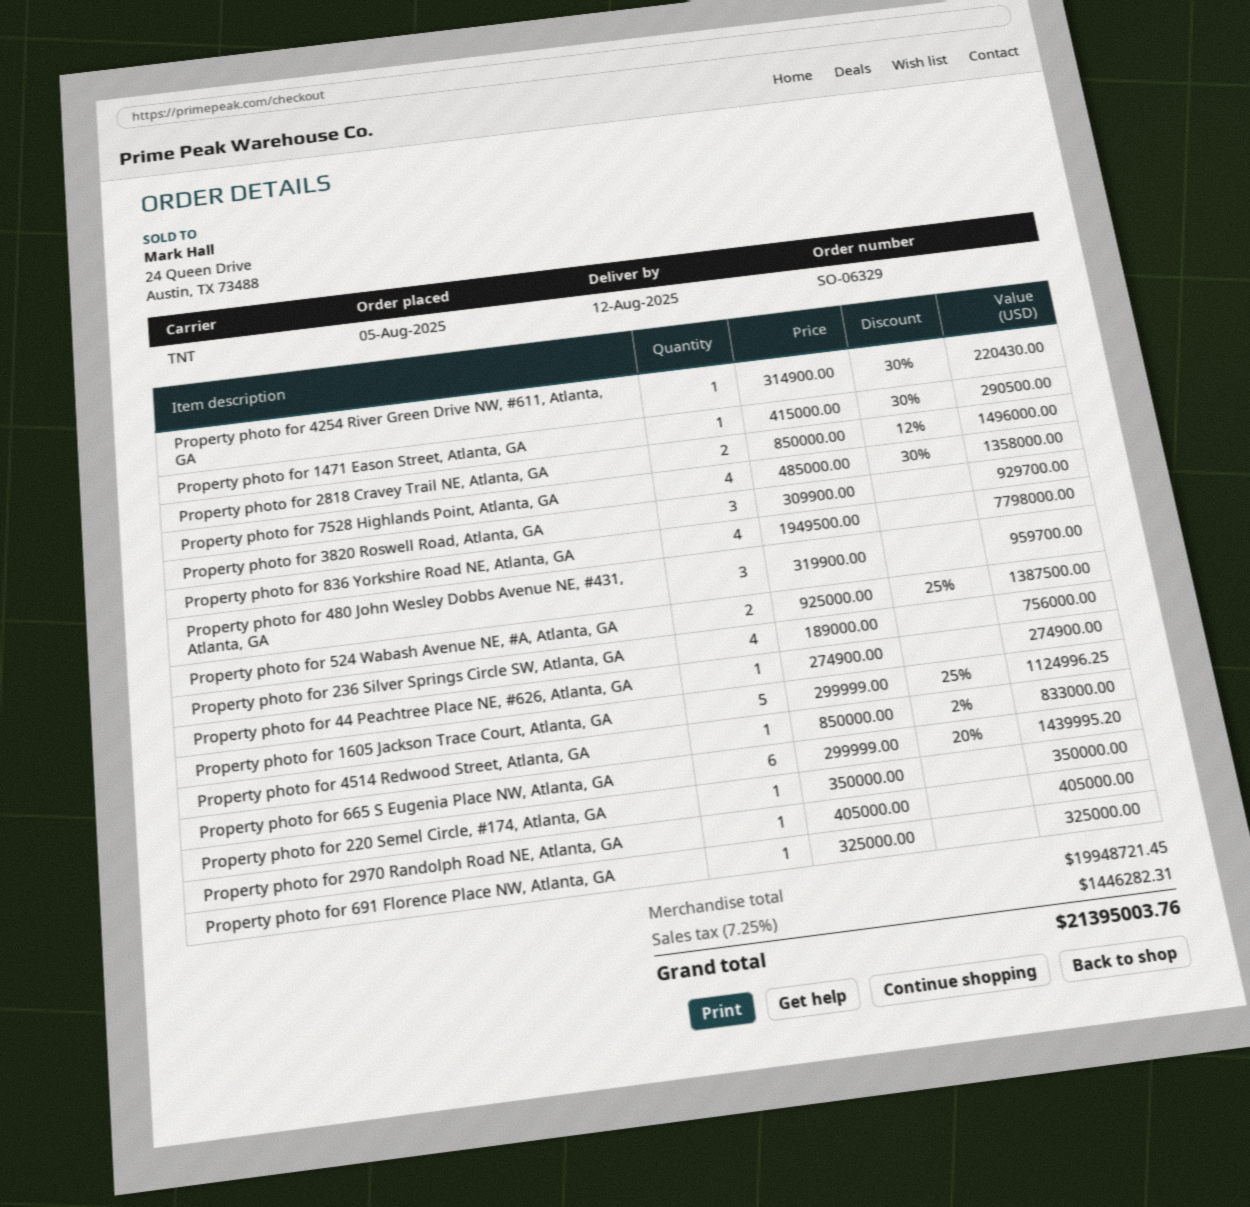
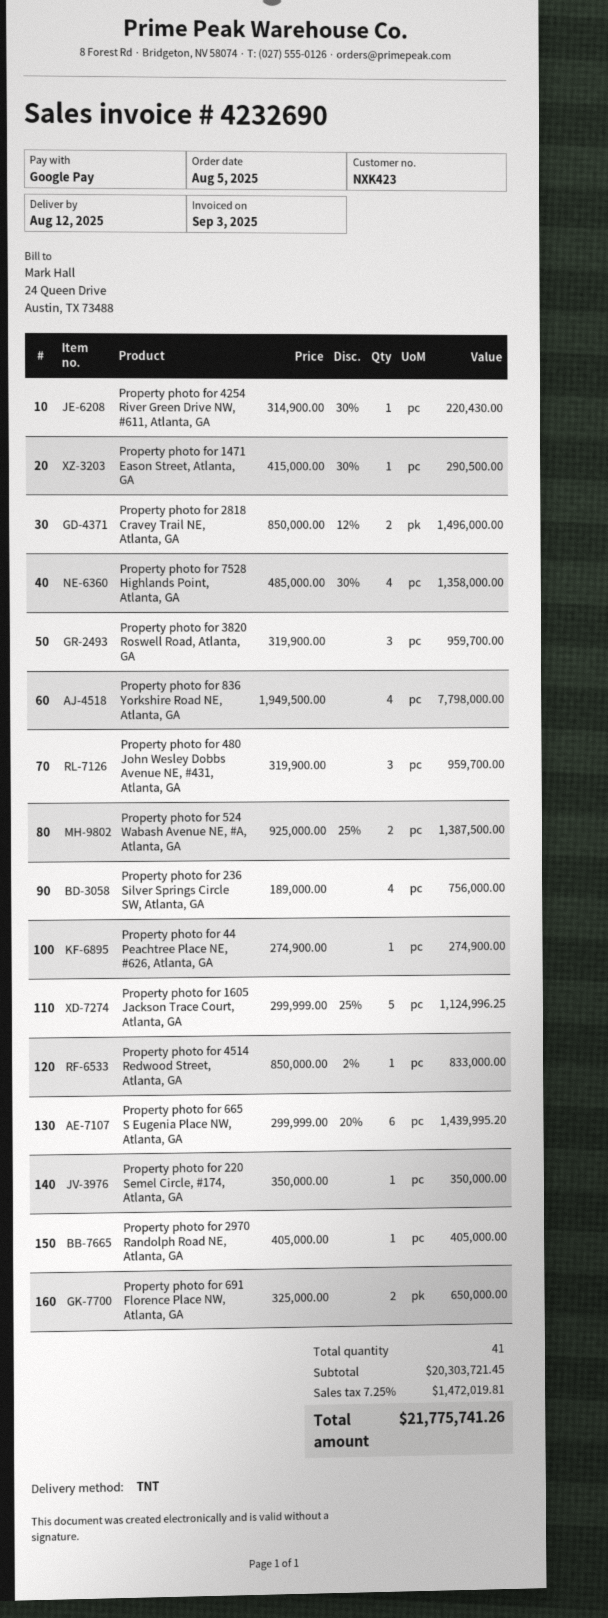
Property photo for 3820 Roswell Road, Atlanta, GA: 3 x 309900.00 = 929700.00 -> 3 x 319900.00 = 959700.00
Property photo for 691 Florence Place NW, Atlanta, GA: 1 x 325000.00 = 325000.00 -> 2 x 325000.00 = 650000.00
subtotal: 19948721.45 -> 20303721.45
tax: 7.25% = 1446282.31 -> 7.25% = 1472019.81
total: 21395003.76 -> 21775741.26

